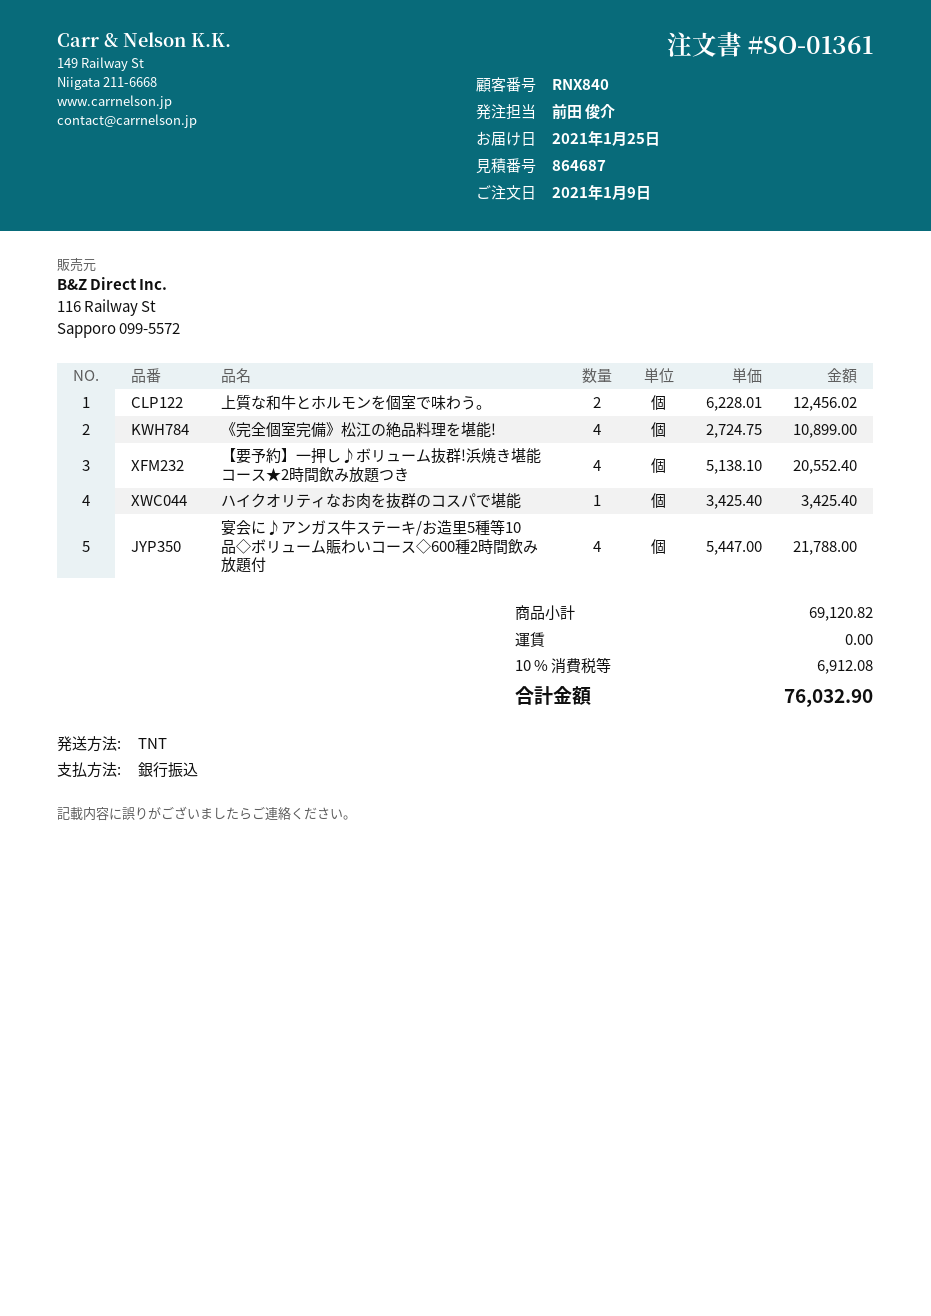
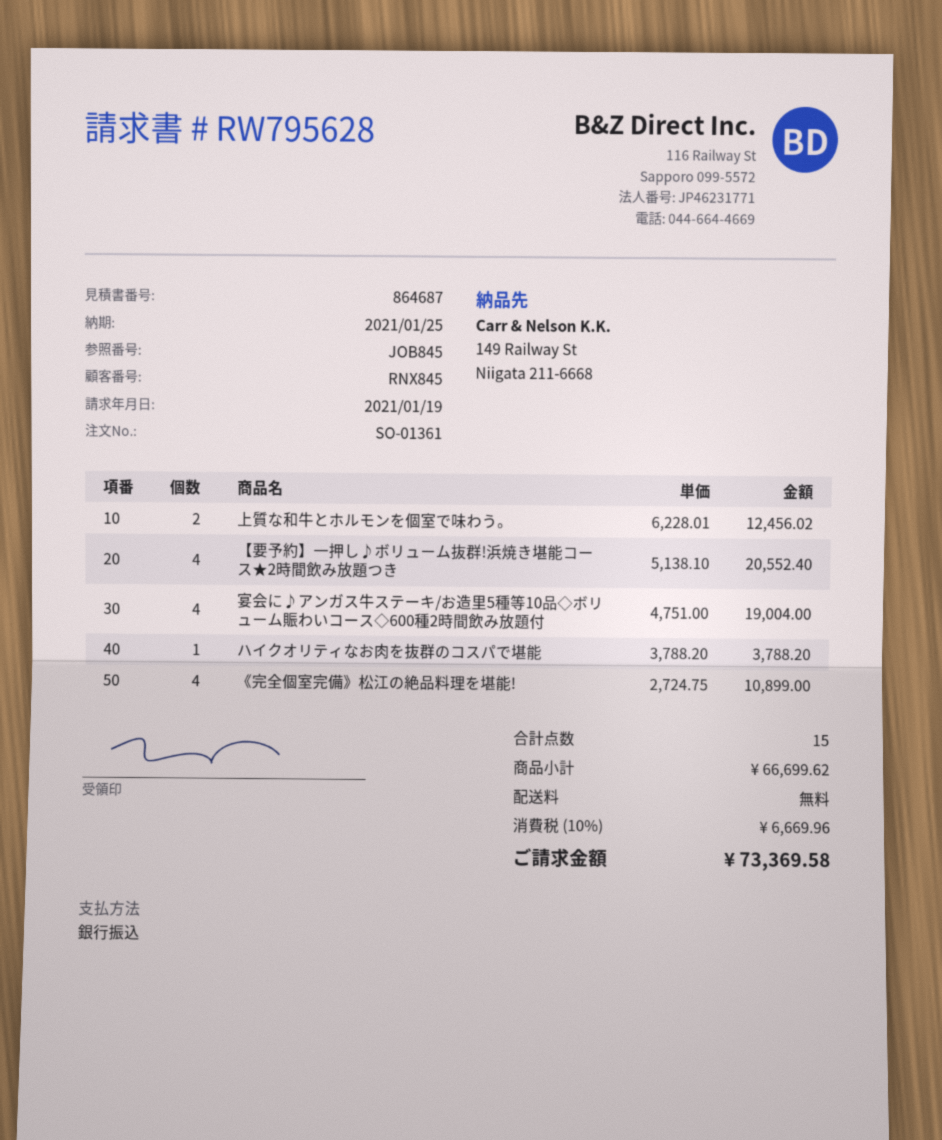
customer number: RNX840 -> RNX845
ハイクオリティなお肉を抜群のコスパで堪能: 1 x 3425.40 = 3425.40 -> 1 x 3788.20 = 3788.20
宴会に♪アンガス牛ステーキ/お造里5種等10品◇ボリューム賑わいコース◇600種2時間飲み放題付: 4 x 5447.00 = 21788.00 -> 4 x 4751.00 = 19004.00
subtotal: 69120.82 -> 66699.62
tax: 10% = 6912.08 -> 10% = 6669.96
total: 76032.90 -> 73369.58

